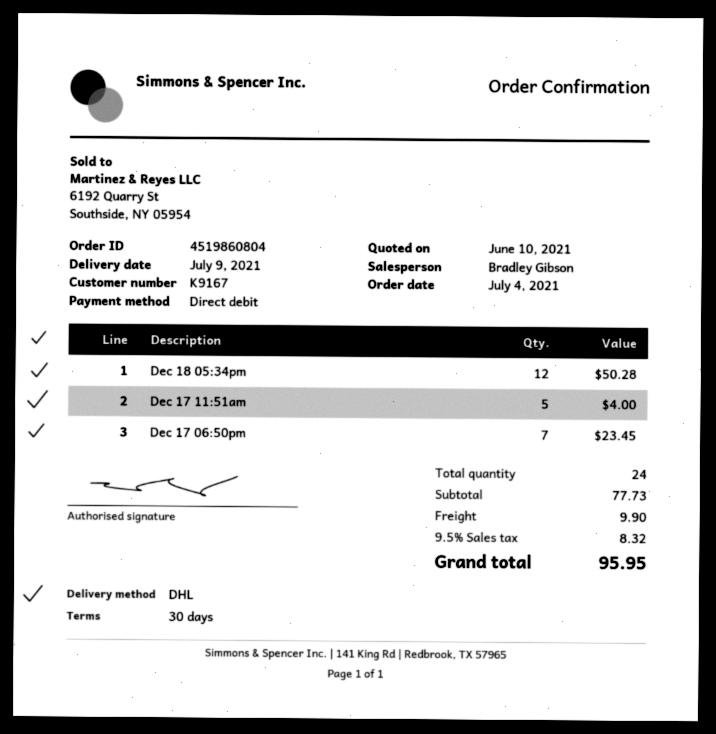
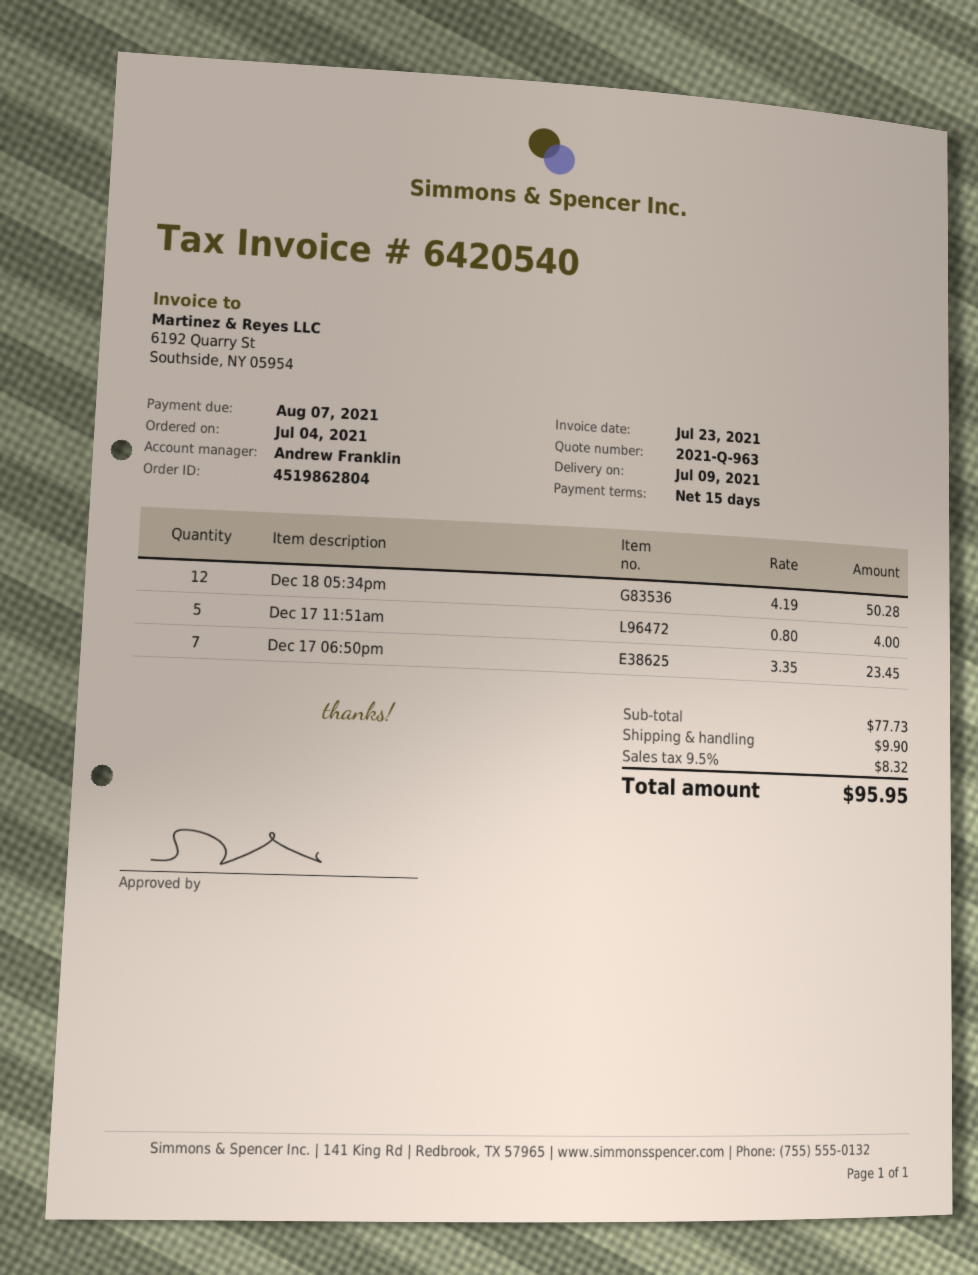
order number: 4519860804 -> 4519862804
payment terms: 30 days -> 15 days
sales rep: Bradley Gibson -> Andrew Franklin

